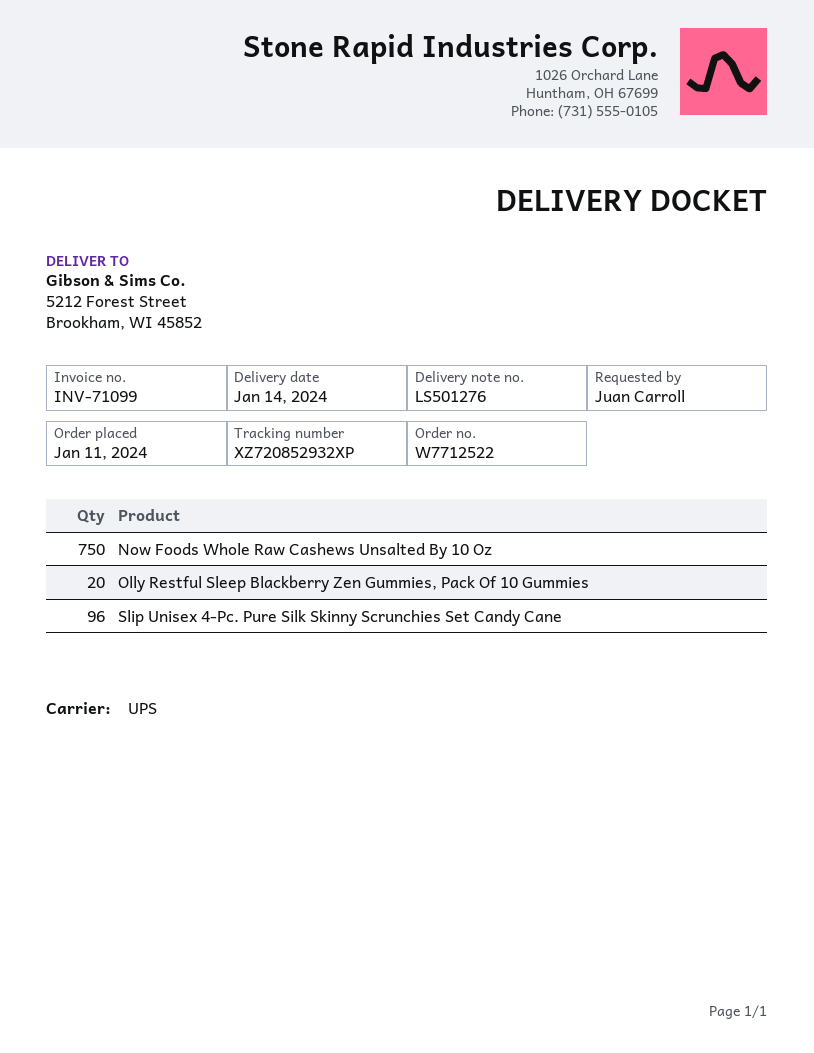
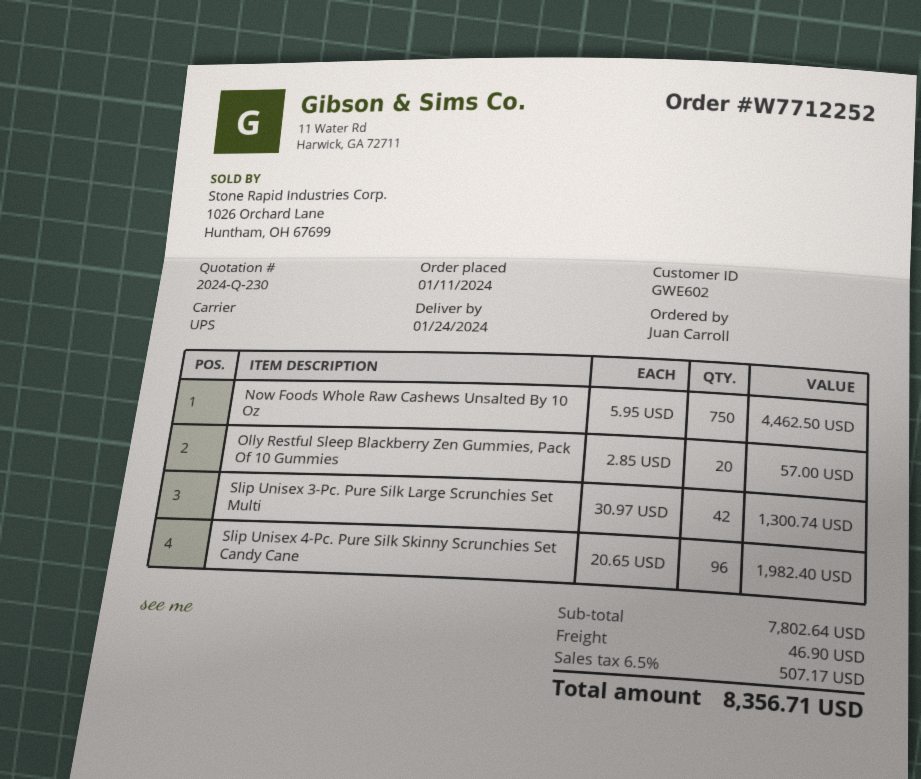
order number: W7712522 -> W7712252
delivery date: 2024-01-14 -> 2024-01-24
Slip Unisex 3-Pc. Pure Silk Large Scrunchies Set Multi: none -> 42

